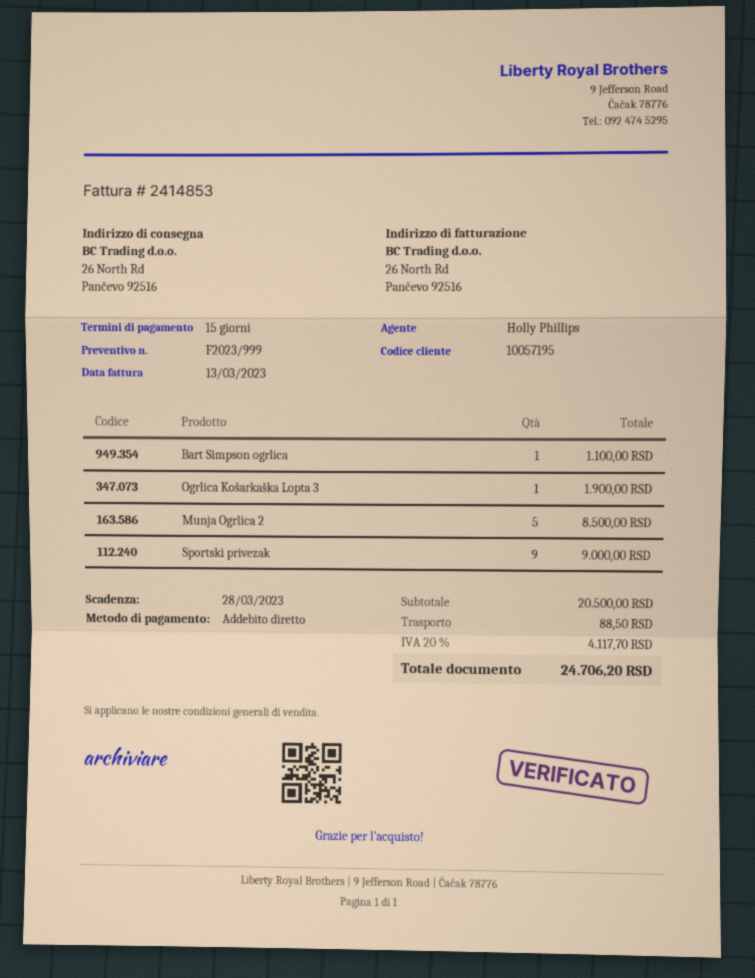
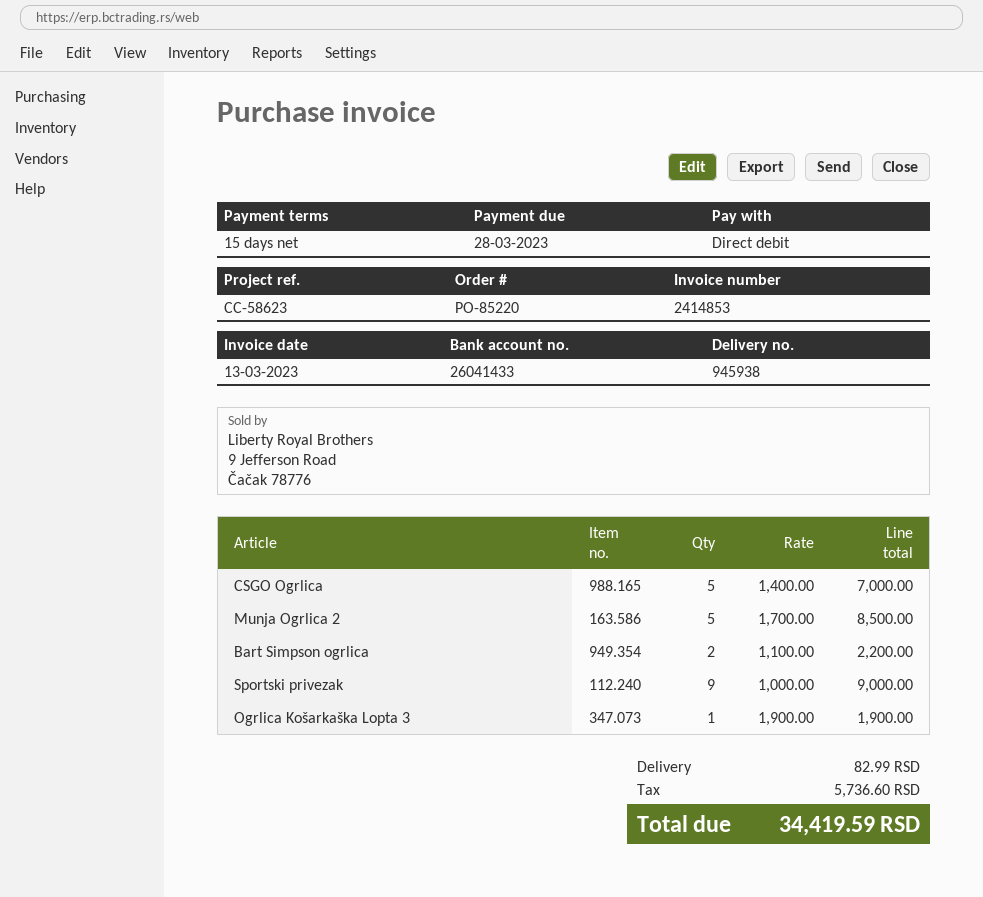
Bart Simpson ogrlica: 1 for 1100.00 -> 2 for 2200.00
CSGO Ogrlica: none -> 5 for 7000.00
shipping: 88.50 -> 82.99
tax: 4117.70 -> 5736.60
total: 24706.20 -> 34419.59

